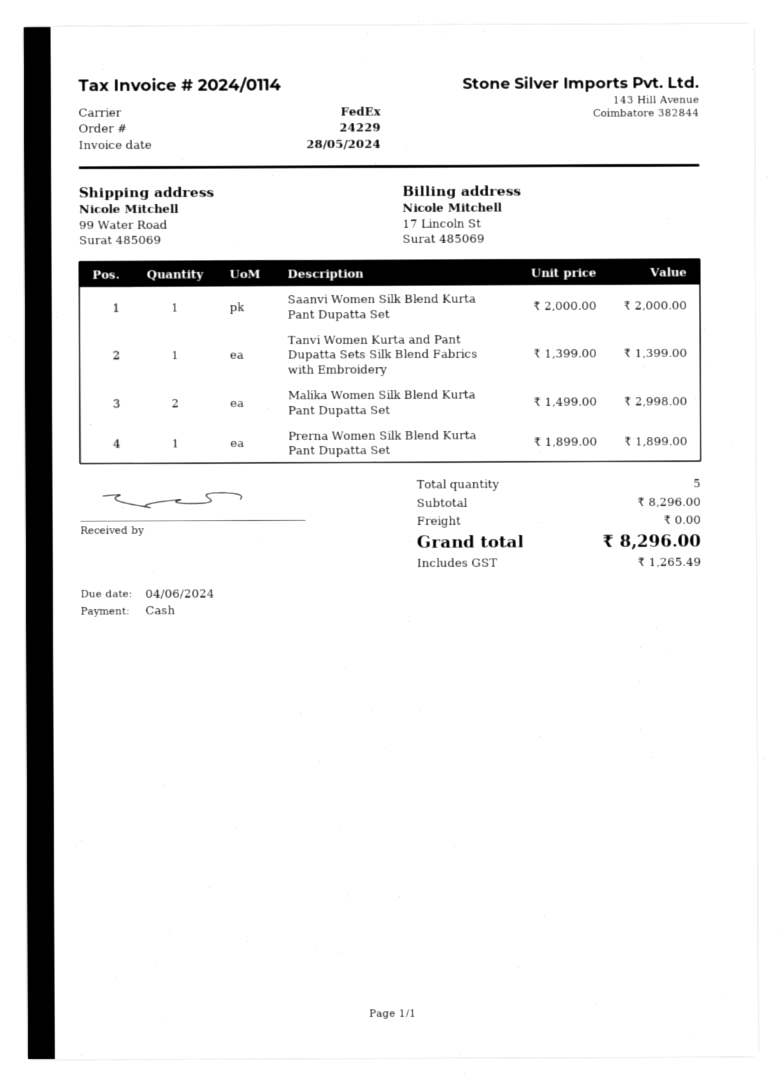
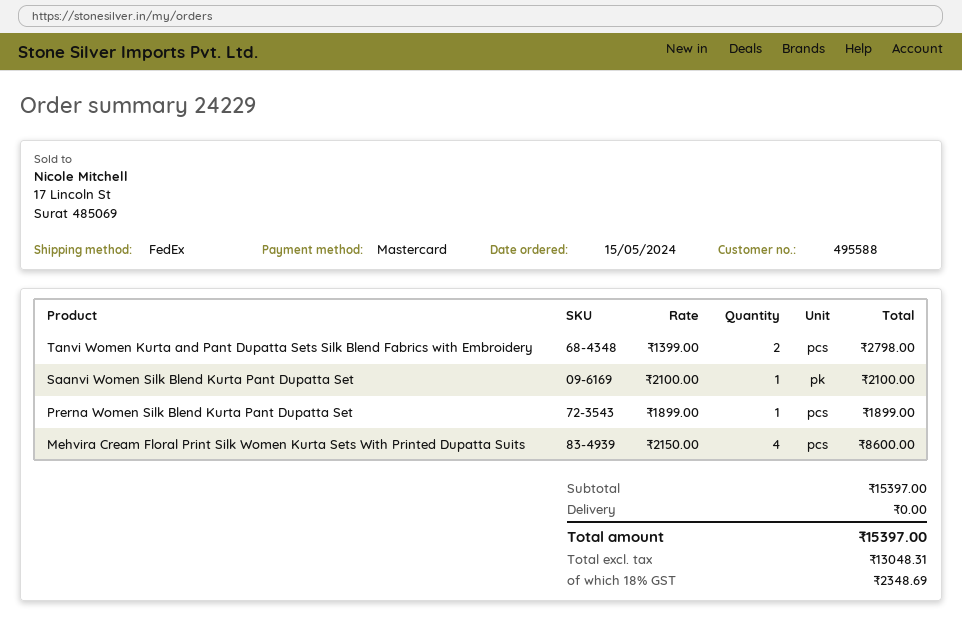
payment method: cash -> Mastercard
Saanvi Women Silk Blend Kurta Pant Dupatta Set: 1 x 2000.00 = 2000.00 -> 1 x 2100.00 = 2100.00
Tanvi Women Kurta and Pant Dupatta Sets Silk Blend Fabrics with Embroidery: 1 x 1399.00 = 1399.00 -> 2 x 1399.00 = 2798.00
Malika Women Silk Blend Kurta Pant Dupatta Set: 2 x 1499.00 = 2998.00 -> none
Mehvira Cream Floral Print Silk Women Kurta Sets With Printed Dupatta Suits: none -> 4 x 2150.00 = 8600.00
subtotal: 8296.00 -> 15397.00
tax: 1265.49 -> 2348.69
total: 8296.00 -> 15397.00

